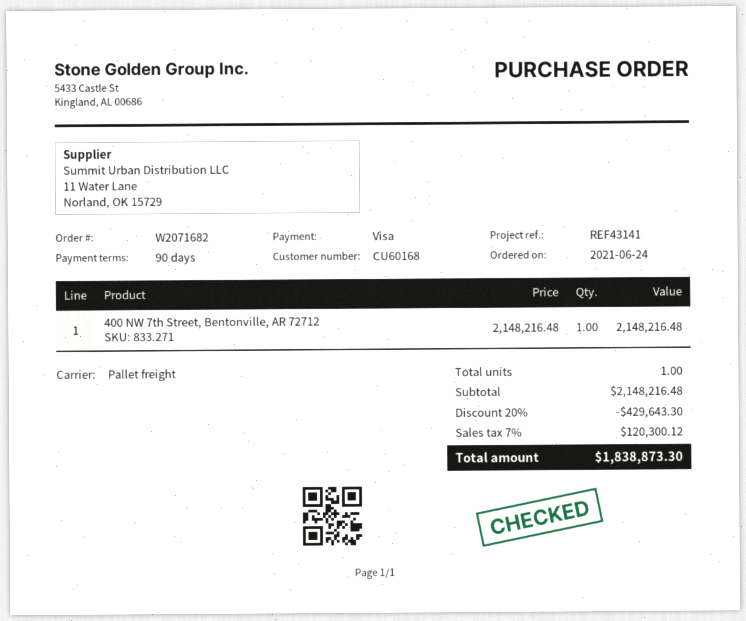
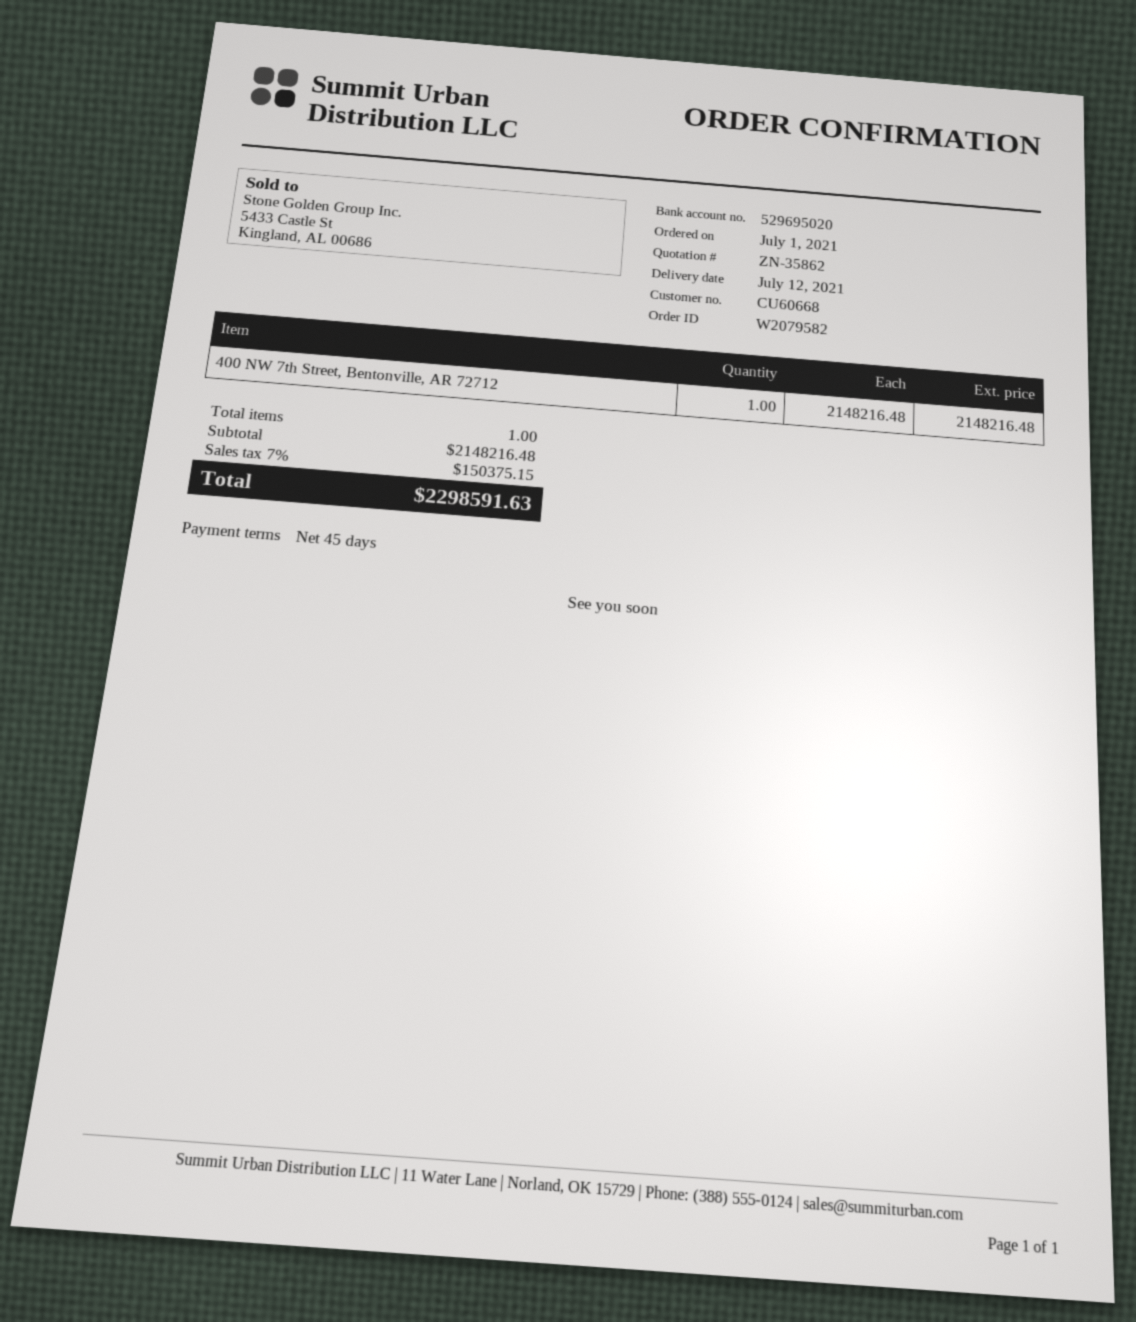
order number: W2071682 -> W2079582
order date: 2021-06-24 -> 2021-07-01
payment terms: 90 days -> 45 days
customer number: CU60168 -> CU60668
discount: 20% = 429643.30 -> none
tax: 7% = 120300.12 -> 7% = 150375.15
total: 1838873.30 -> 2298591.63

